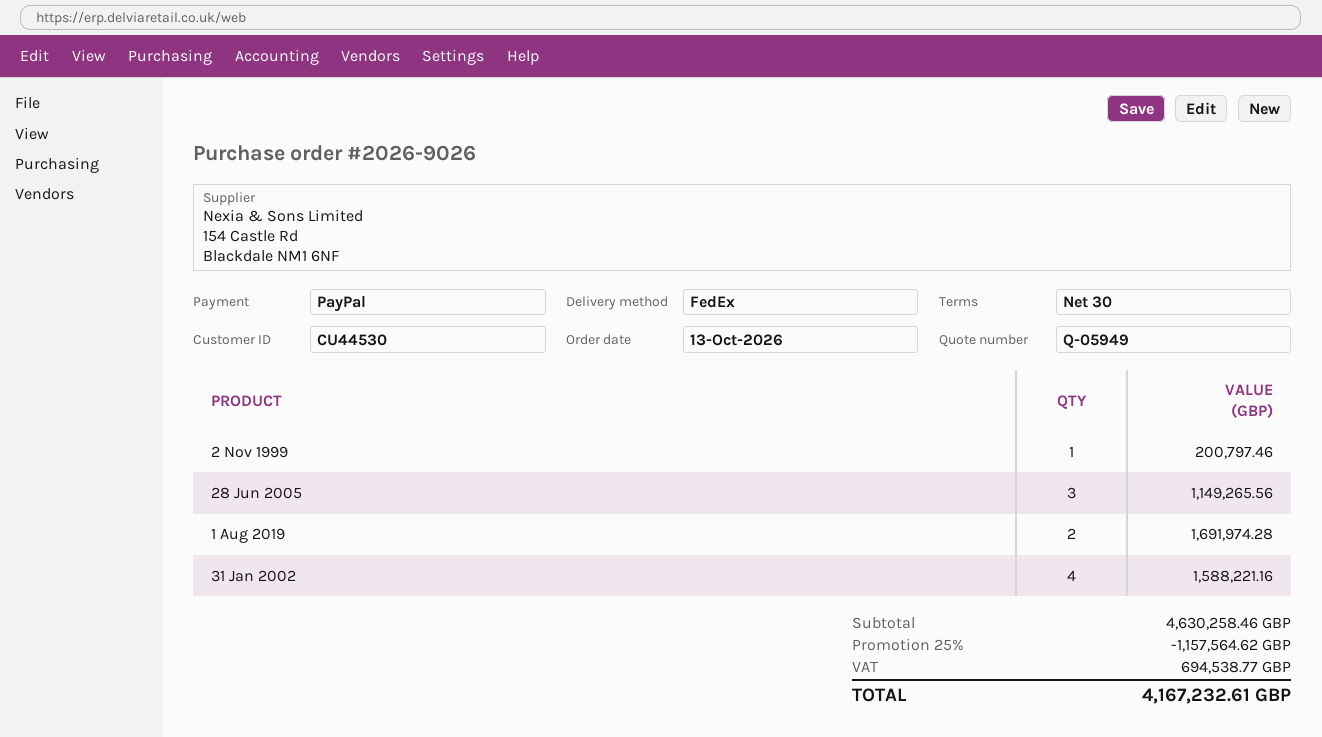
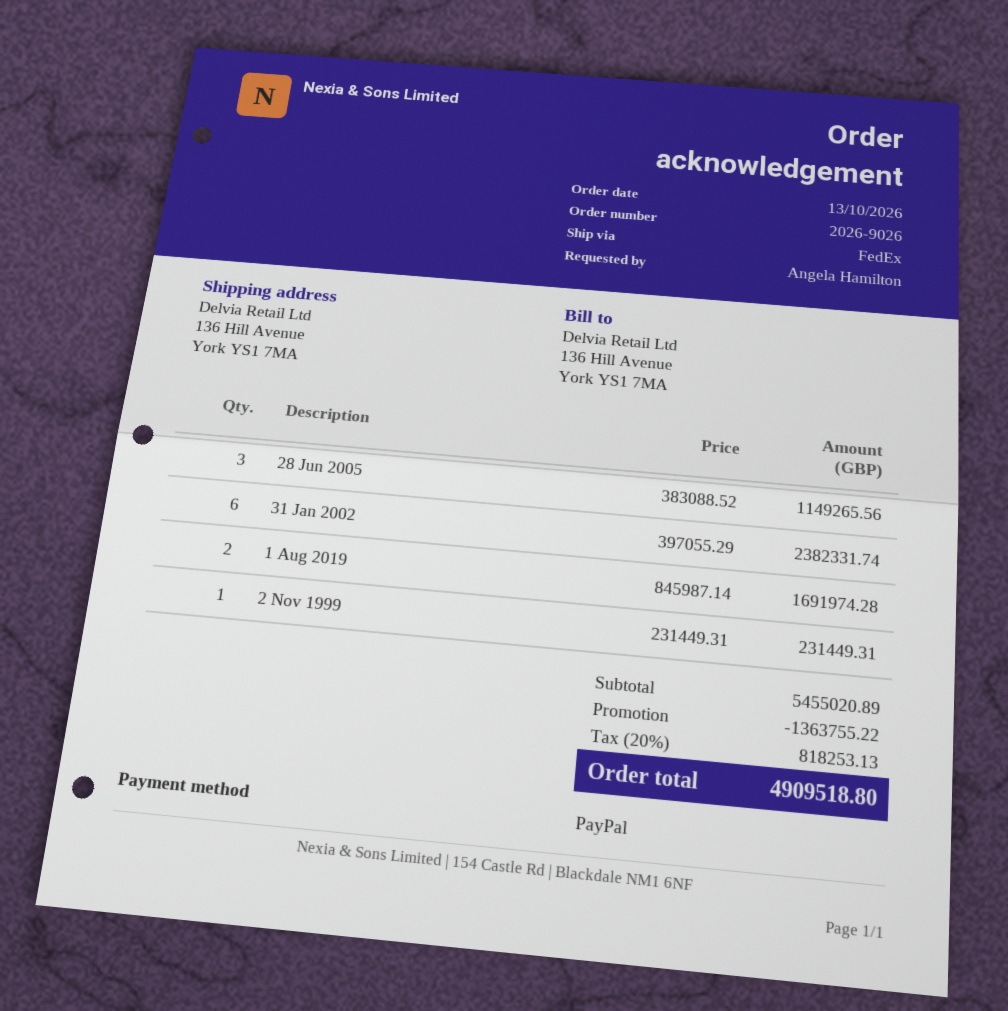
2 Nov 1999: 1 for 200797.46 -> 1 for 231449.31
31 Jan 2002: 4 for 1588221.16 -> 6 for 2382331.74
subtotal: 4630258.46 -> 5455020.89
discount: 1157564.62 -> 1363755.22
tax: 694538.77 -> 818253.13
total: 4167232.61 -> 4909518.80

